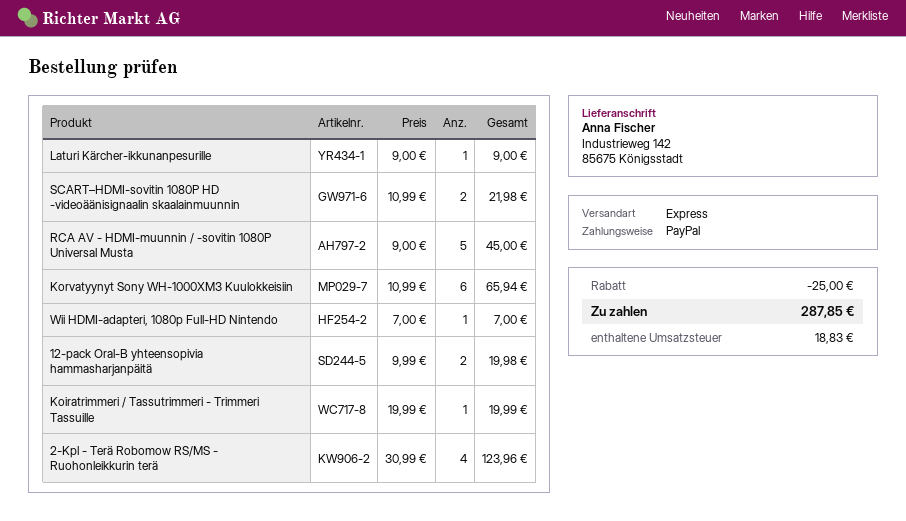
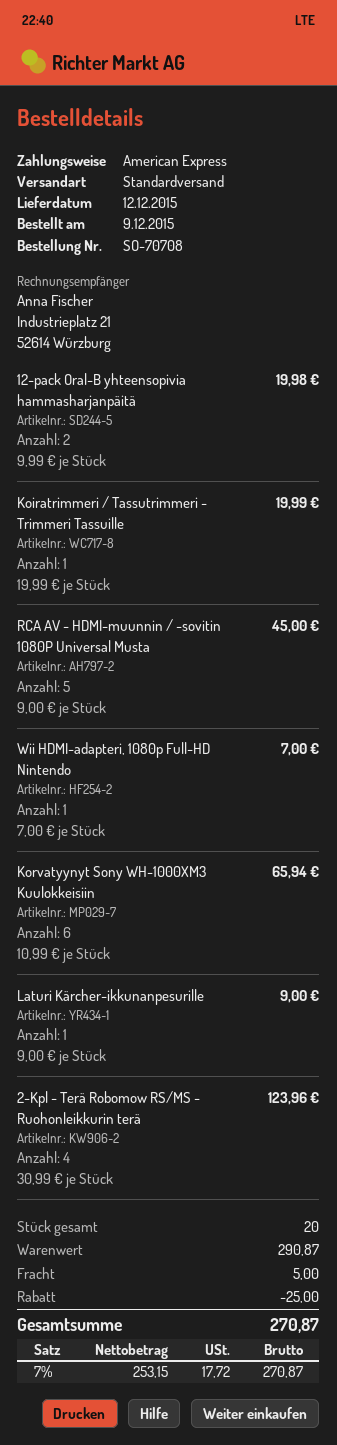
payment method: PayPal -> American Express
shipping method: express -> standard
SCART–HDMI-sovitin 1080P HD -videoäänisignaalin skaalainmuunnin: 2 x 10.99 = 21.98 -> none
shipping: none -> 5.00
tax: 18.83 -> 17.72
total: 287.85 -> 270.87

